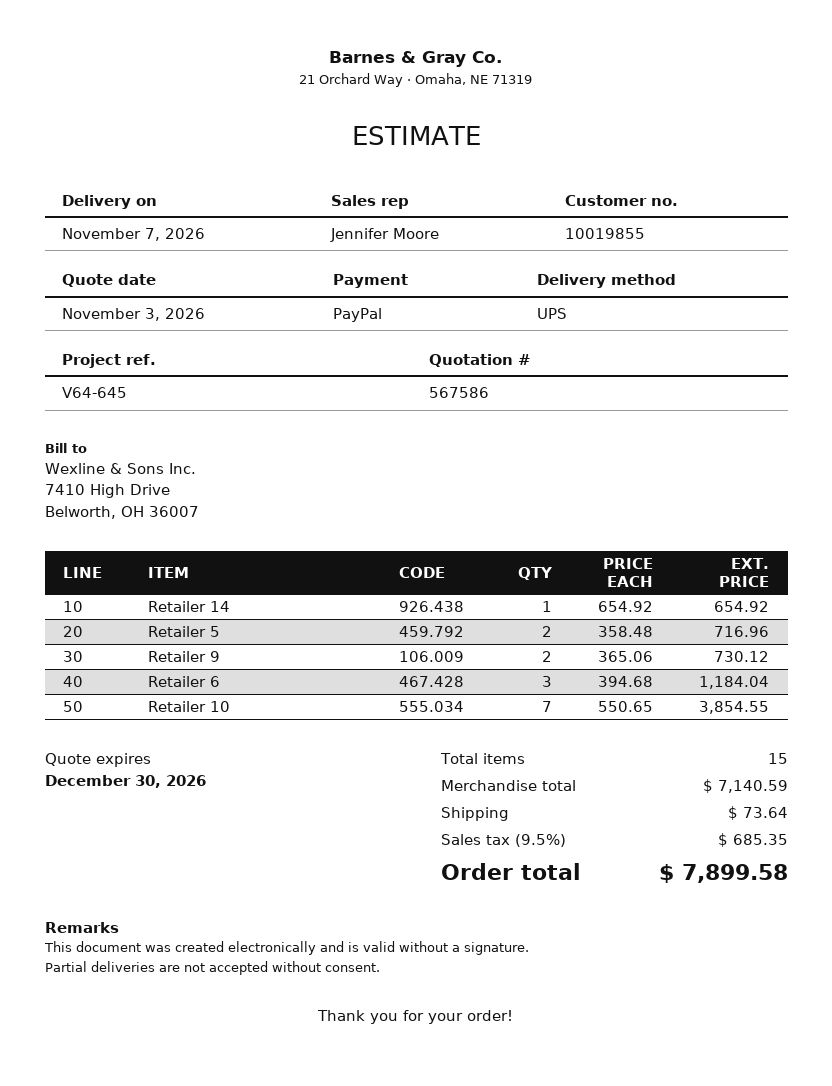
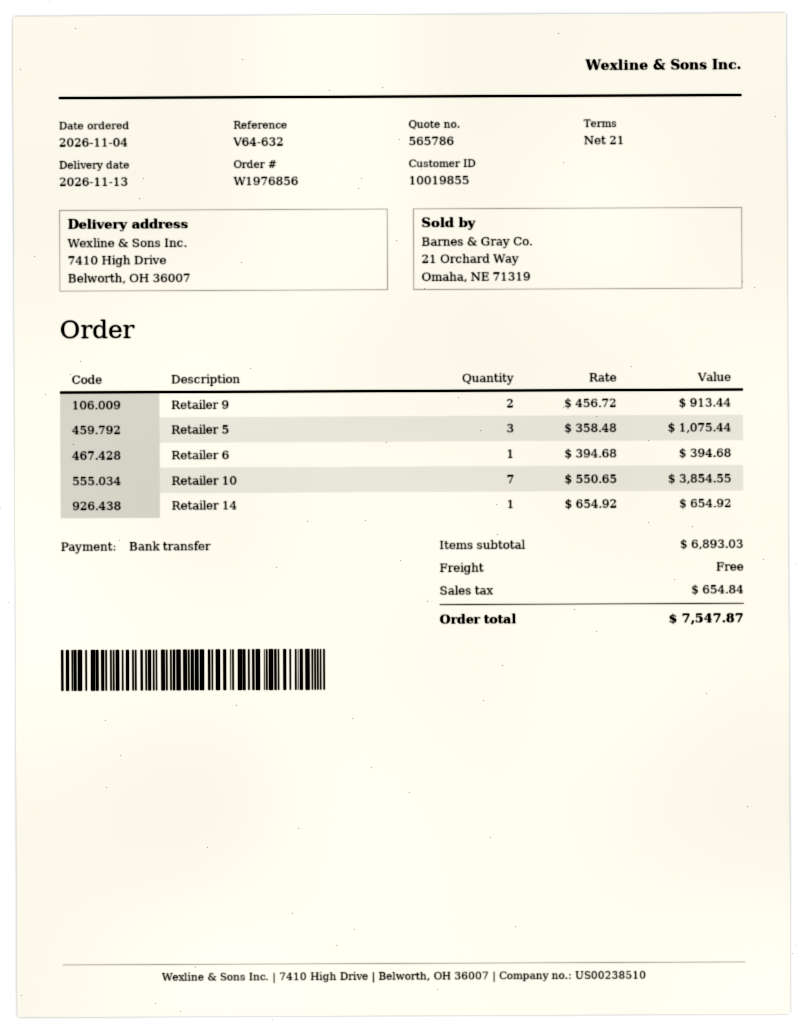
quote number: 567586 -> 565786
delivery date: 2026-11-07 -> 2026-11-13
reference: V64-645 -> V64-632
payment method: PayPal -> bank transfer
Retailer 5: 2 x 358.48 = 716.96 -> 3 x 358.48 = 1075.44
Retailer 9: 2 x 365.06 = 730.12 -> 2 x 456.72 = 913.44
Retailer 6: 3 x 394.68 = 1184.04 -> 1 x 394.68 = 394.68
subtotal: 7140.59 -> 6893.03
shipping: 73.64 -> 0.00
tax: 685.35 -> 654.84
total: 7899.58 -> 7547.87

